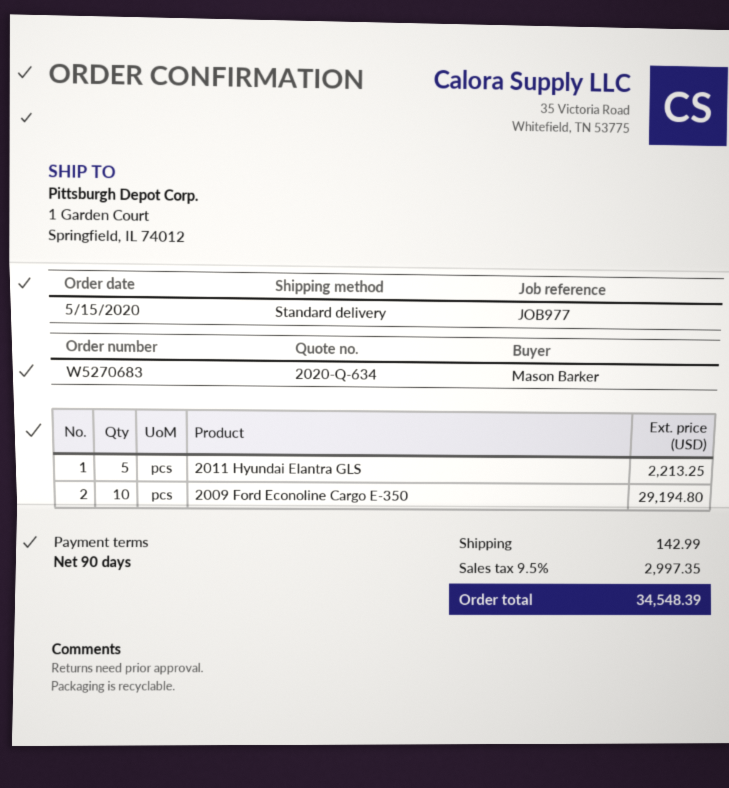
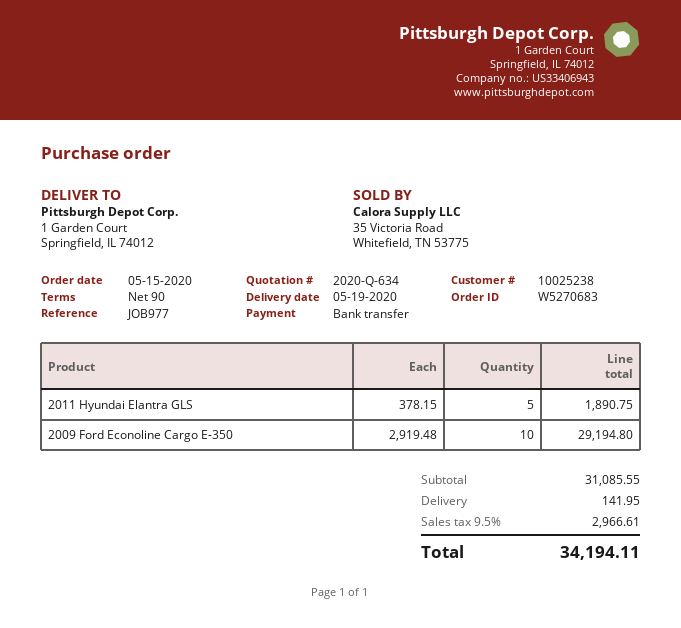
2011 Hyundai Elantra GLS: 5 for 2213.25 -> 5 for 1890.75
shipping: 142.99 -> 141.95
tax: 9.5% = 2997.35 -> 9.5% = 2966.61
total: 34548.39 -> 34194.11

